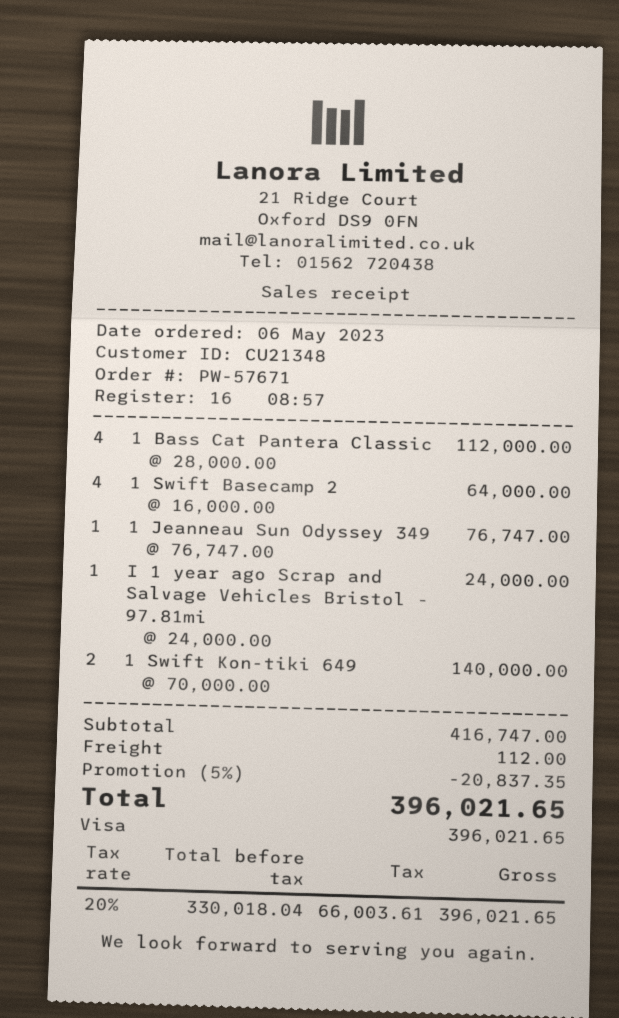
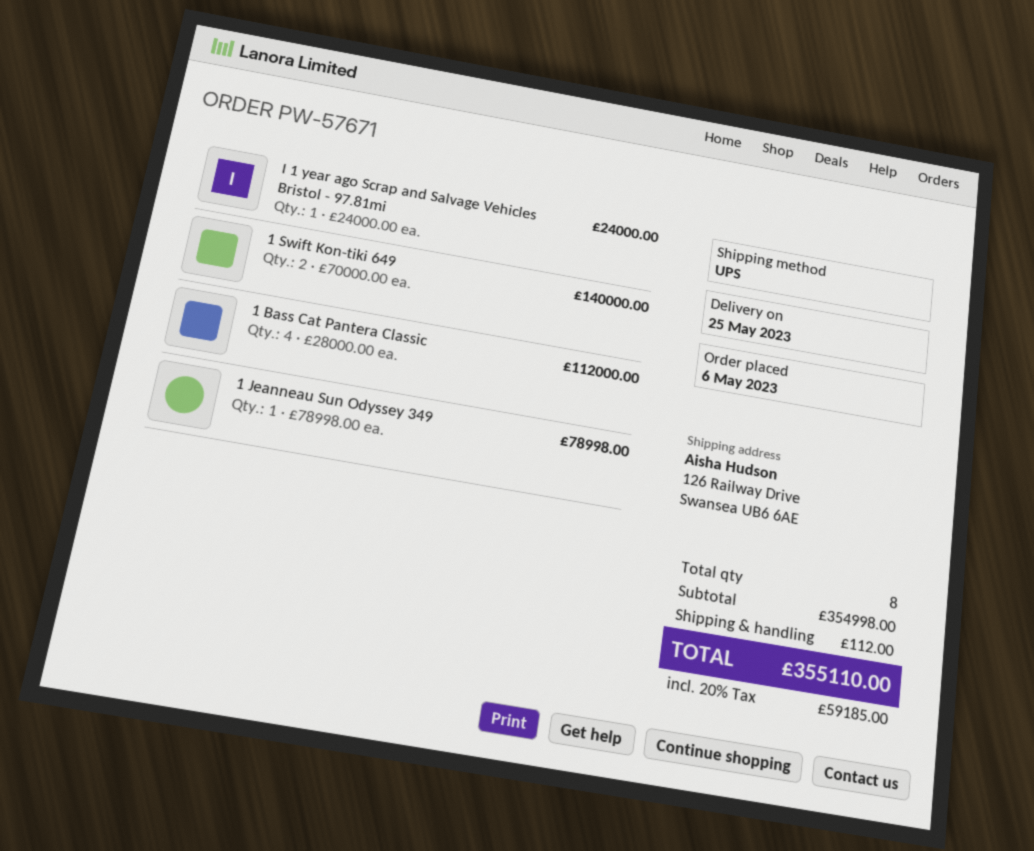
1 Swift Basecamp 2: 4 x 16000.00 = 64000.00 -> none
1 Jeanneau Sun Odyssey 349: 1 x 76747.00 = 76747.00 -> 1 x 78998.00 = 78998.00
subtotal: 416747.00 -> 354998.00
discount: 5% = 20837.35 -> none
tax: 20% = 66003.61 -> 20% = 59185.00
total: 396021.65 -> 355110.00

